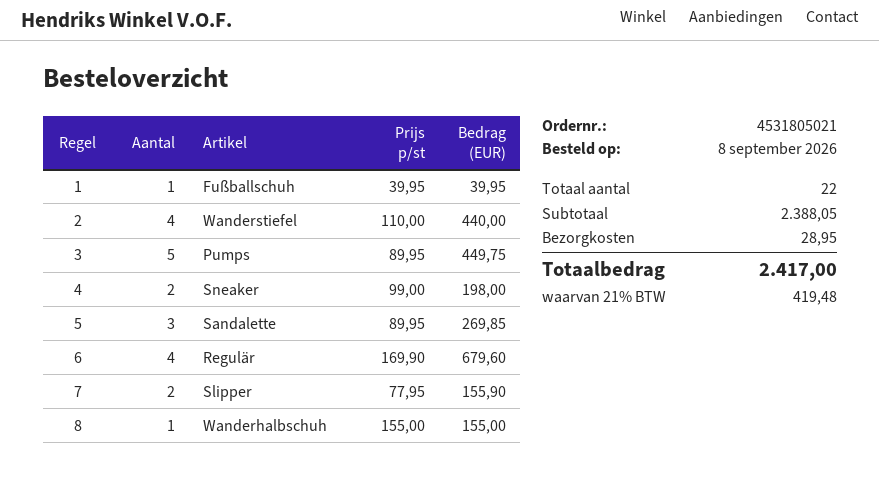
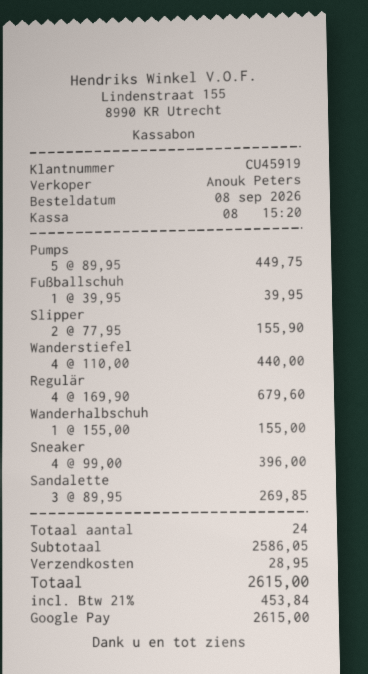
Sneaker: 2 x 99.00 = 198.00 -> 4 x 99.00 = 396.00
total quantity: 22 -> 24
subtotal: 2388.05 -> 2586.05
tax: 21% = 419.48 -> 21% = 453.84
total: 2417.00 -> 2615.00

